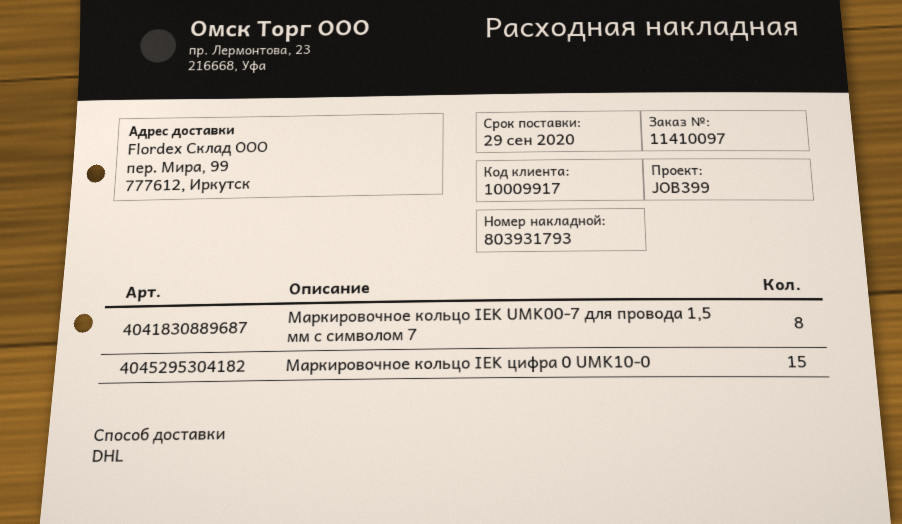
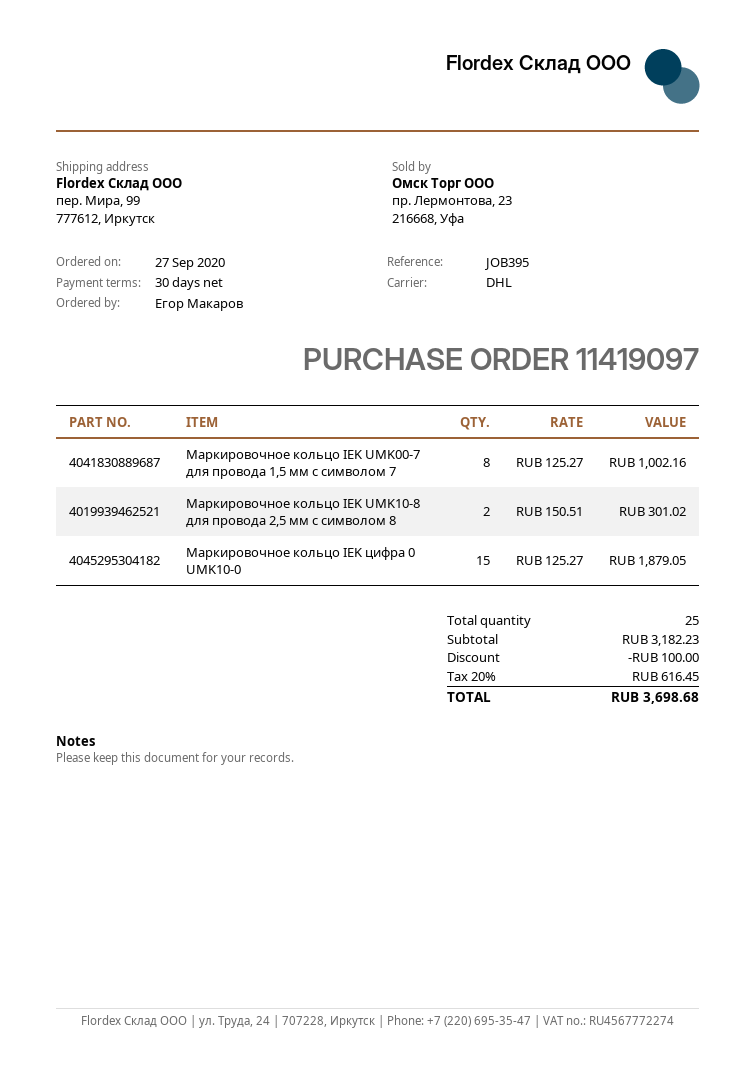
order number: 11410097 -> 11419097
reference: JOB399 -> JOB395
Маркировочное кольцо IEK UMK10-8 для провода 2,5 мм с символом 8: none -> 2

